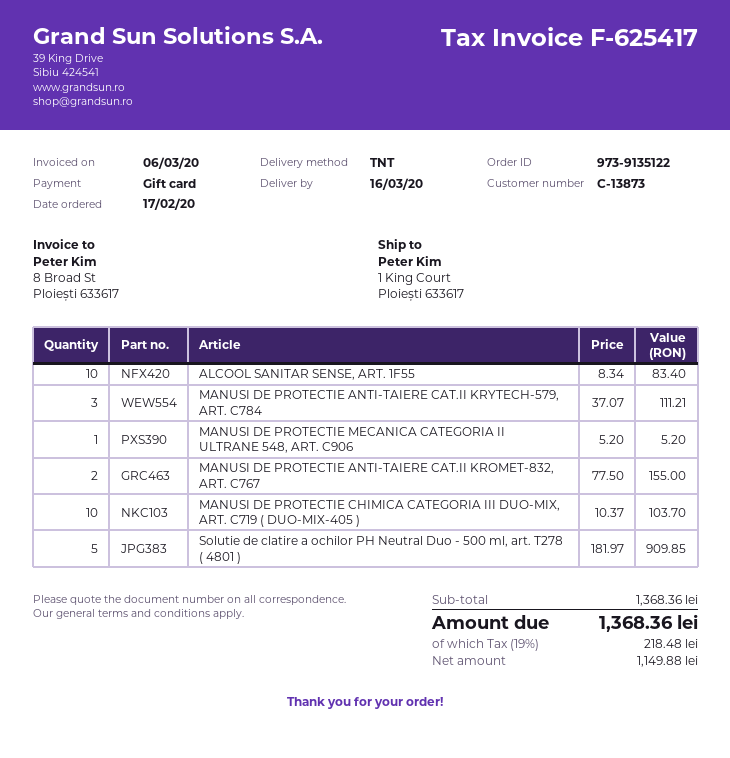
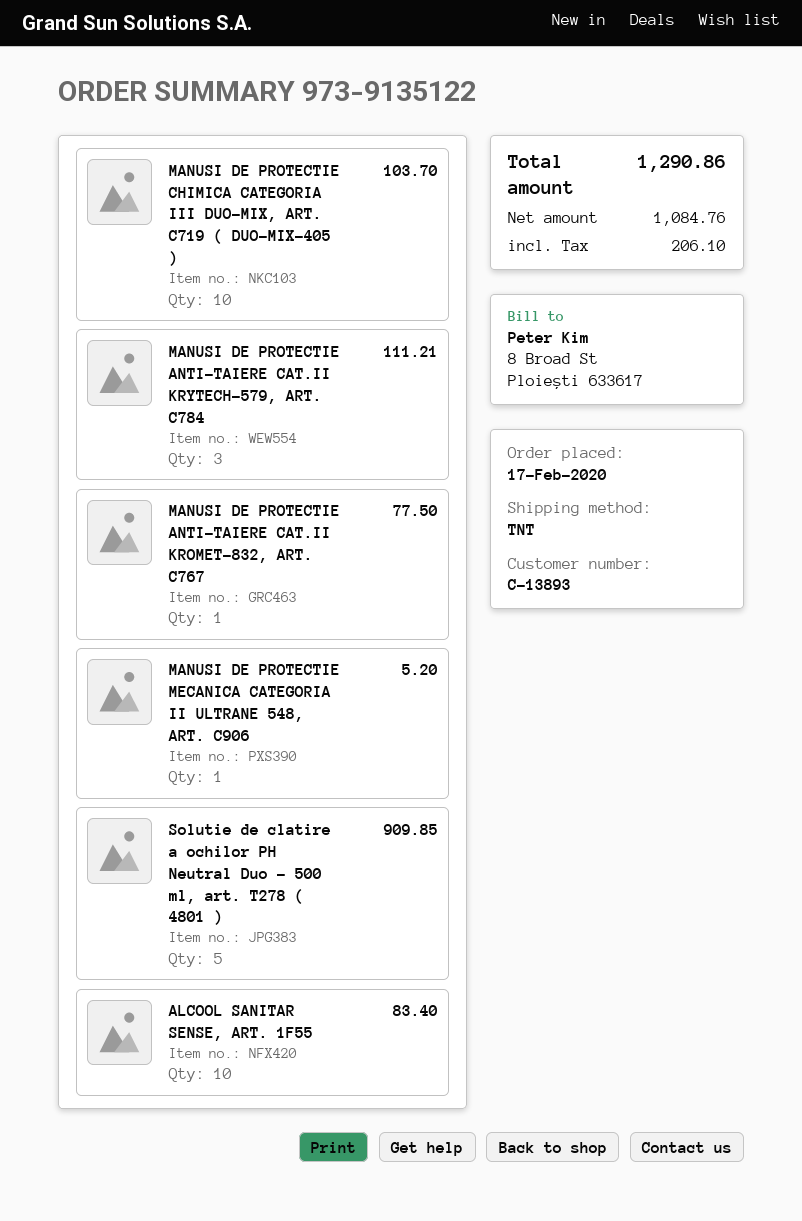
customer number: C-13873 -> C-13893
MANUSI DE PROTECTIE ANTI-TAIERE CAT.II KROMET-832, ART. C767: 2 for 155.00 -> 1 for 77.50
net: 1149.88 -> 1084.76
tax: 218.48 -> 206.10
total: 1368.36 -> 1290.86

